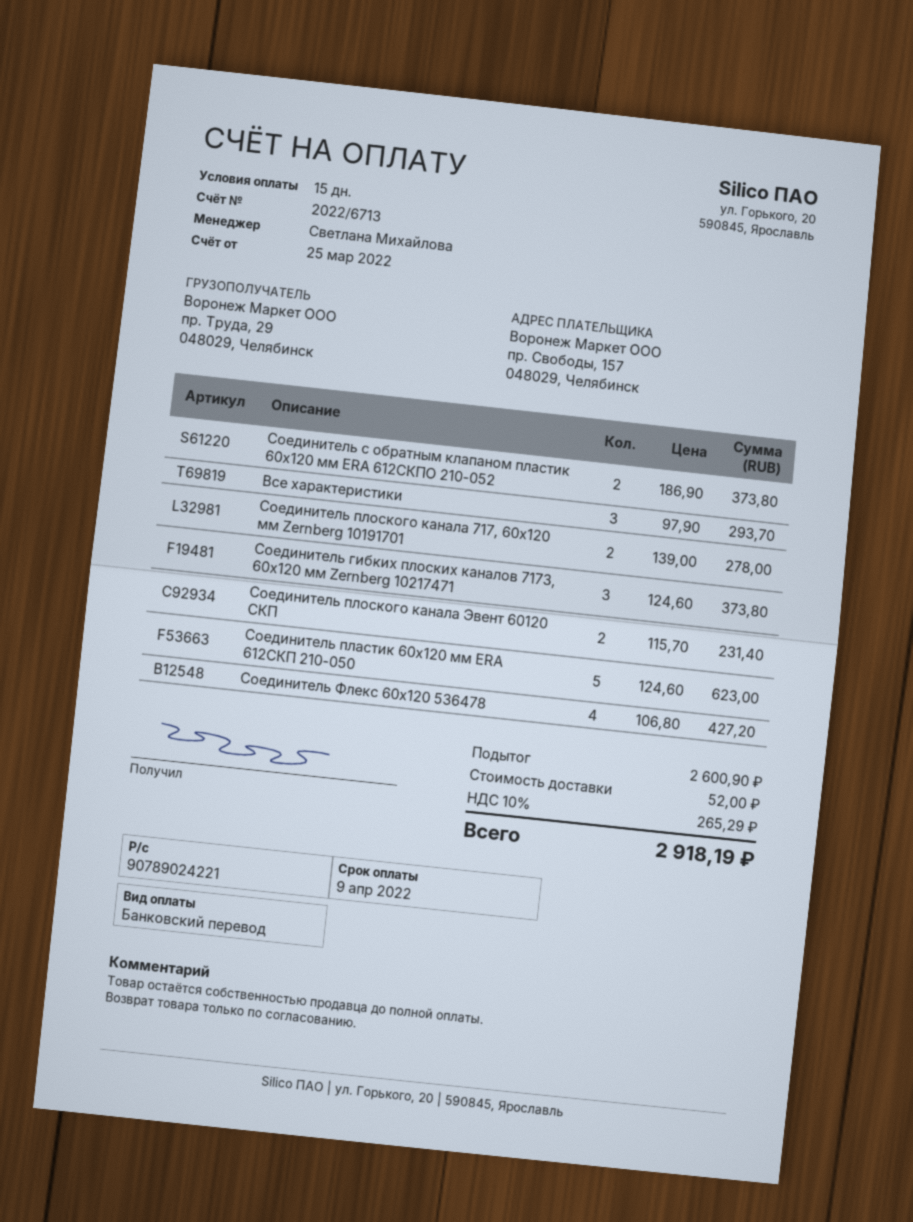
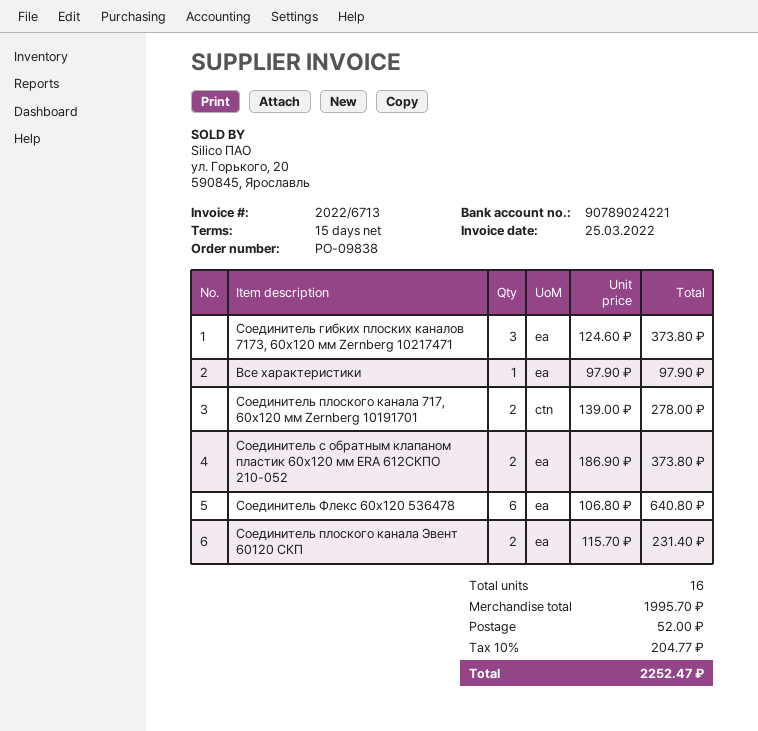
Все характеристики: 3 x 97.90 = 293.70 -> 1 x 97.90 = 97.90
Соединитель пластик 60х120 мм ERA 612СКП 210-050: 5 x 124.60 = 623.00 -> none
Соединитель Флекс 60х120 536478: 4 x 106.80 = 427.20 -> 6 x 106.80 = 640.80
subtotal: 2600.90 -> 1995.70
tax: 10% = 265.29 -> 10% = 204.77
total: 2918.19 -> 2252.47

